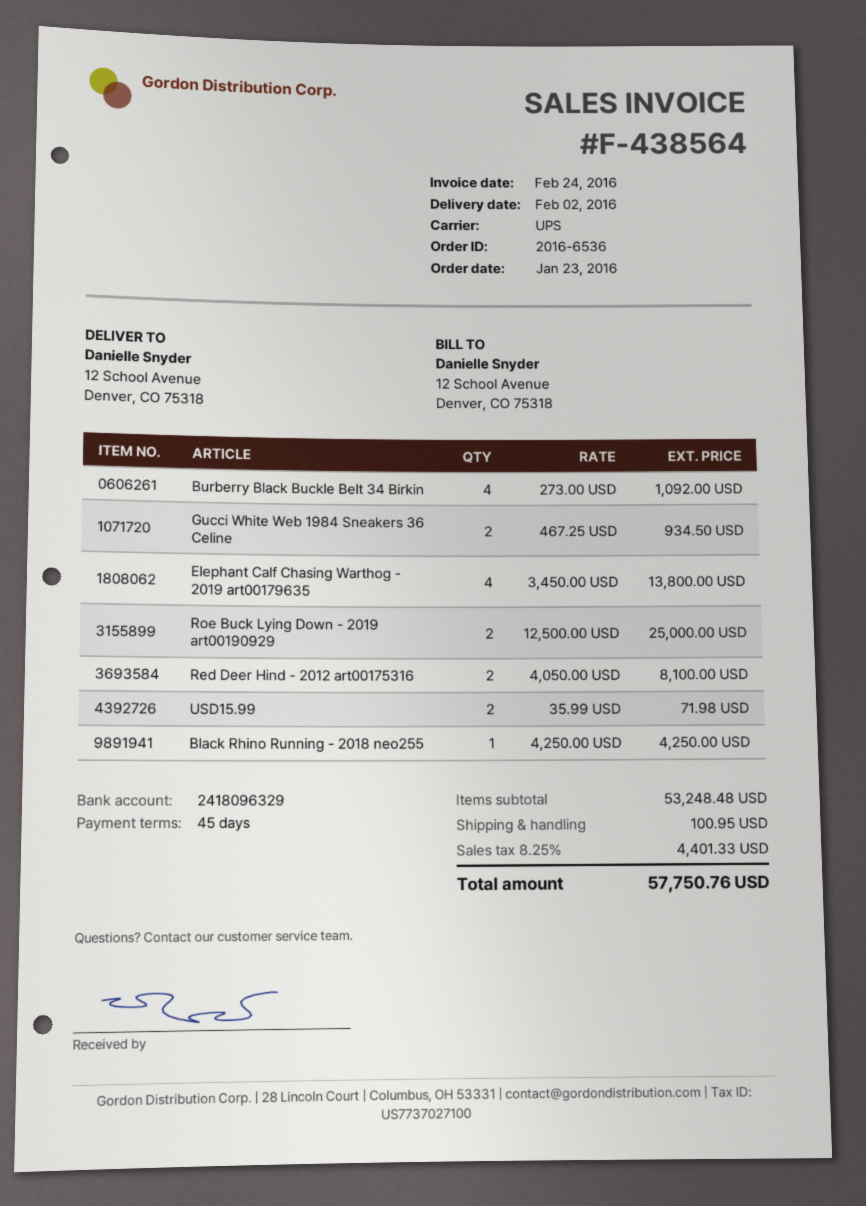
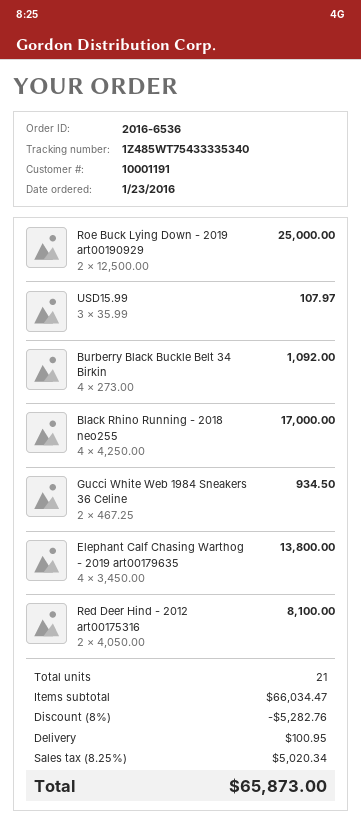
USD15.99: 2 x 35.99 = 71.98 -> 3 x 35.99 = 107.97
Black Rhino Running - 2018 neo255: 1 x 4250.00 = 4250.00 -> 4 x 4250.00 = 17000.00
subtotal: 53248.48 -> 66034.47
discount: none -> 8% = 5282.76
tax: 8.25% = 4401.33 -> 8.25% = 5020.34
total: 57750.76 -> 65873.00

